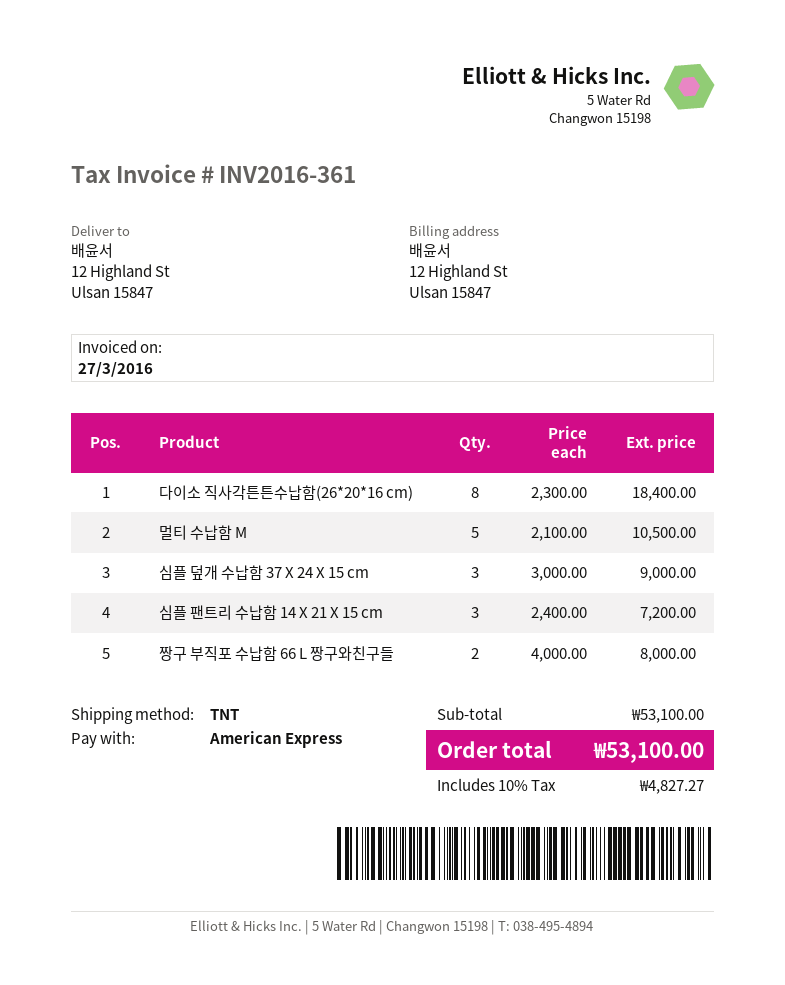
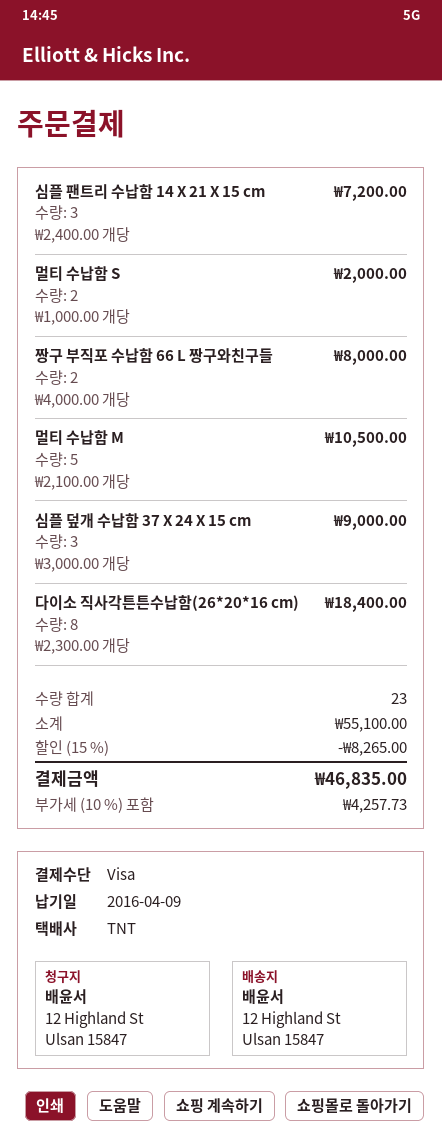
payment method: American Express -> Visa
멀티 수납함 S: none -> 2 x 1000.00 = 2000.00
subtotal: 53100.00 -> 55100.00
discount: none -> 15% = 8265.00
tax: 10% = 4827.27 -> 10% = 4257.73
total: 53100.00 -> 46835.00

